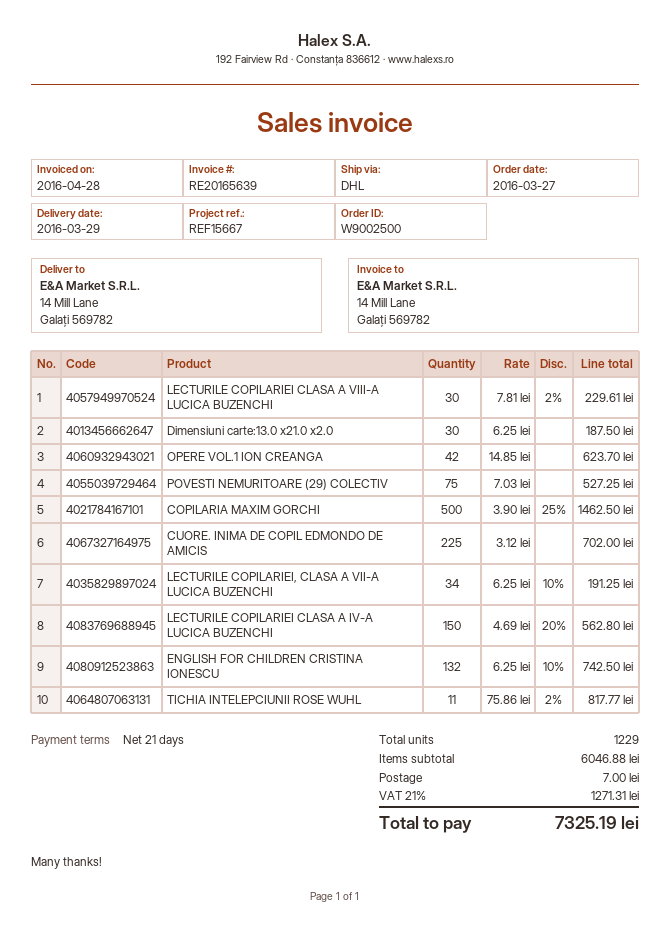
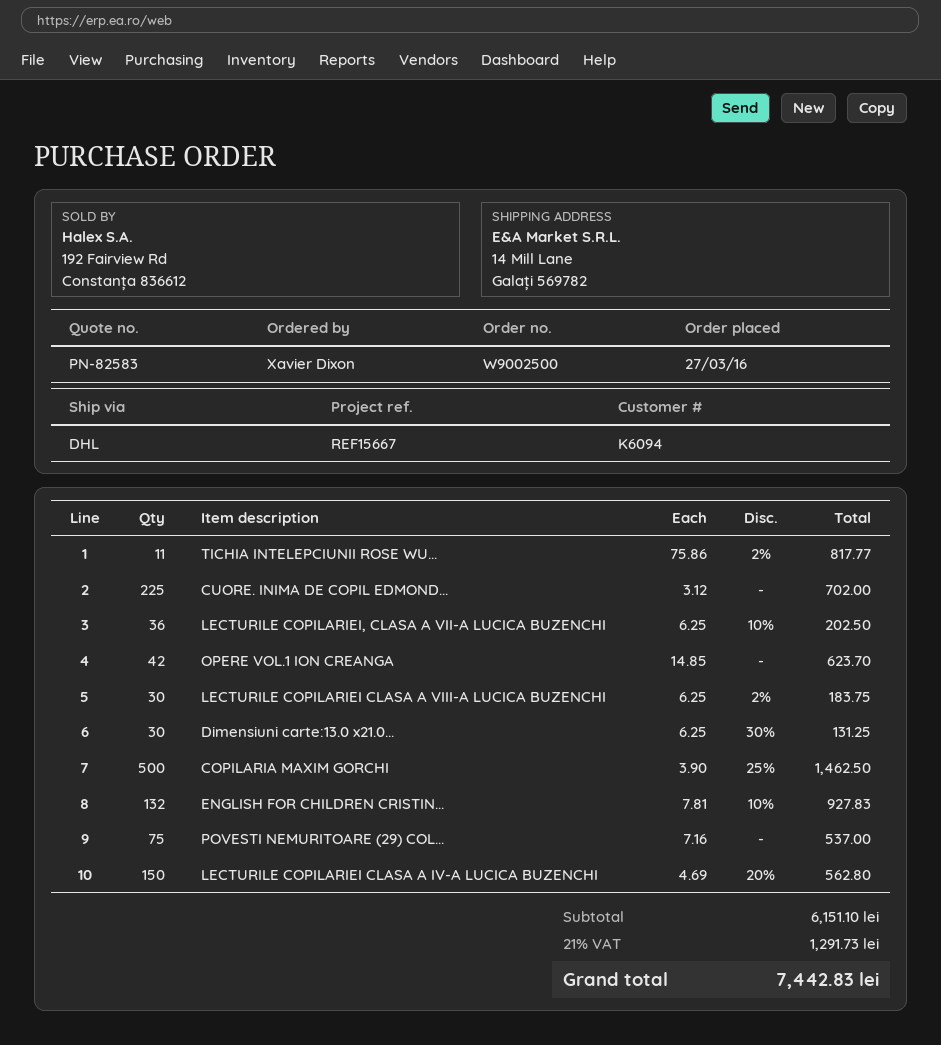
LECTURILE COPILARIEI CLASA A VIII-A LUCICA BUZENCHI: 30 x 7.81 - 2% = 229.61 -> 30 x 6.25 - 2% = 183.75
Dimensiuni carte:13.0 x21.0 x2.0: 30 x 6.25 = 187.50 -> 30 x 6.25 - 30% = 131.25
POVESTI NEMURITOARE (29) COLECTIV: 75 x 7.03 = 527.25 -> 75 x 7.16 = 537.00
LECTURILE COPILARIEI, CLASA A VII-A LUCICA BUZENCHI: 34 x 6.25 - 10% = 191.25 -> 36 x 6.25 - 10% = 202.50
ENGLISH FOR CHILDREN CRISTINA IONESCU: 132 x 6.25 - 10% = 742.50 -> 132 x 7.81 - 10% = 927.83
subtotal: 6046.88 -> 6151.10
shipping: 7.00 -> none
tax: 21% = 1271.31 -> 21% = 1291.73
total: 7325.19 -> 7442.83

